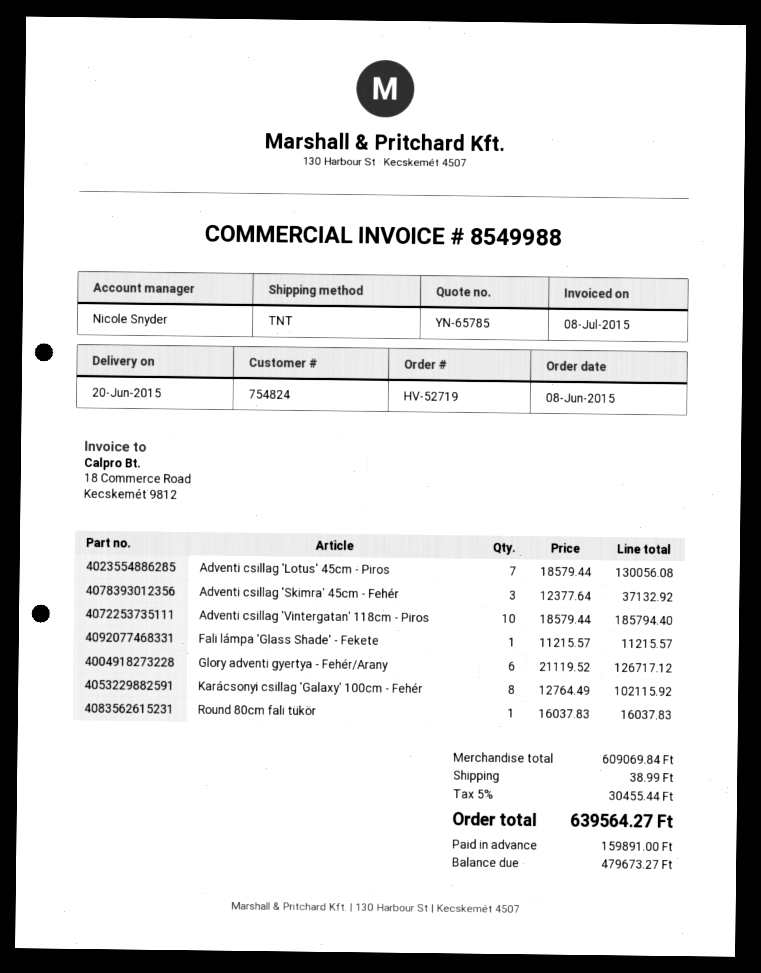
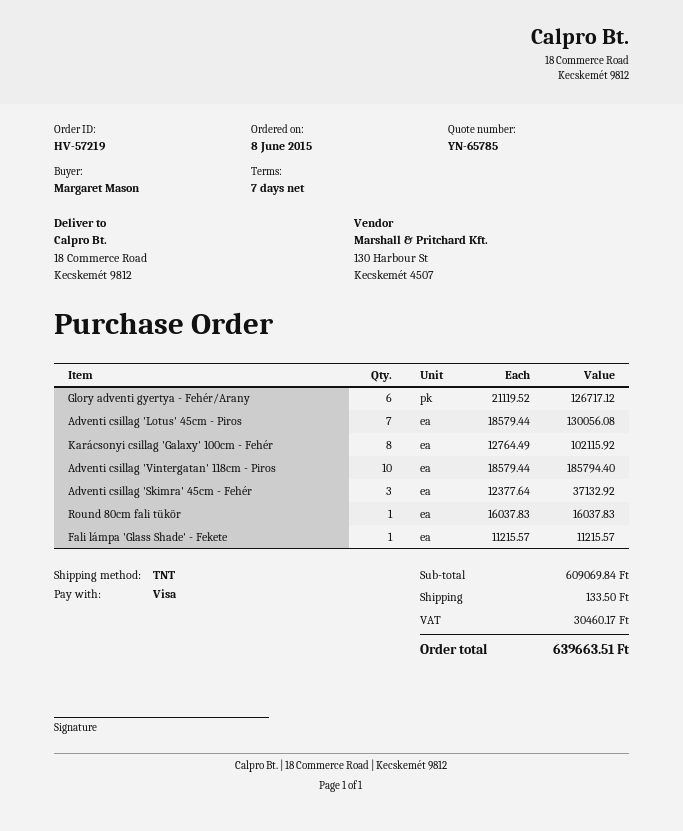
order number: HV-52719 -> HV-57219
shipping: 38.99 -> 133.50
tax: 30455.44 -> 30460.17
total: 639564.27 -> 639663.51

